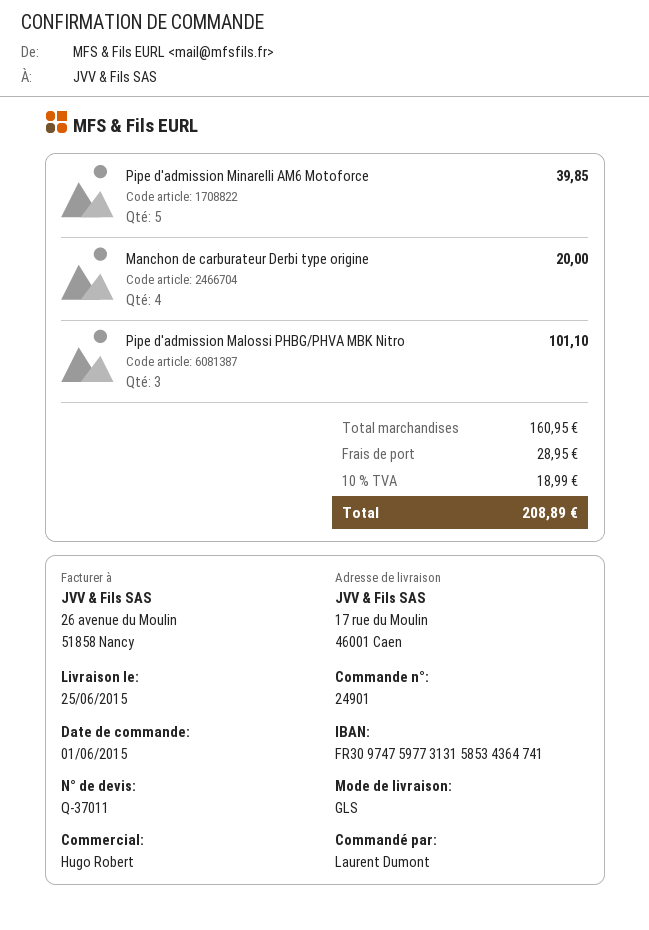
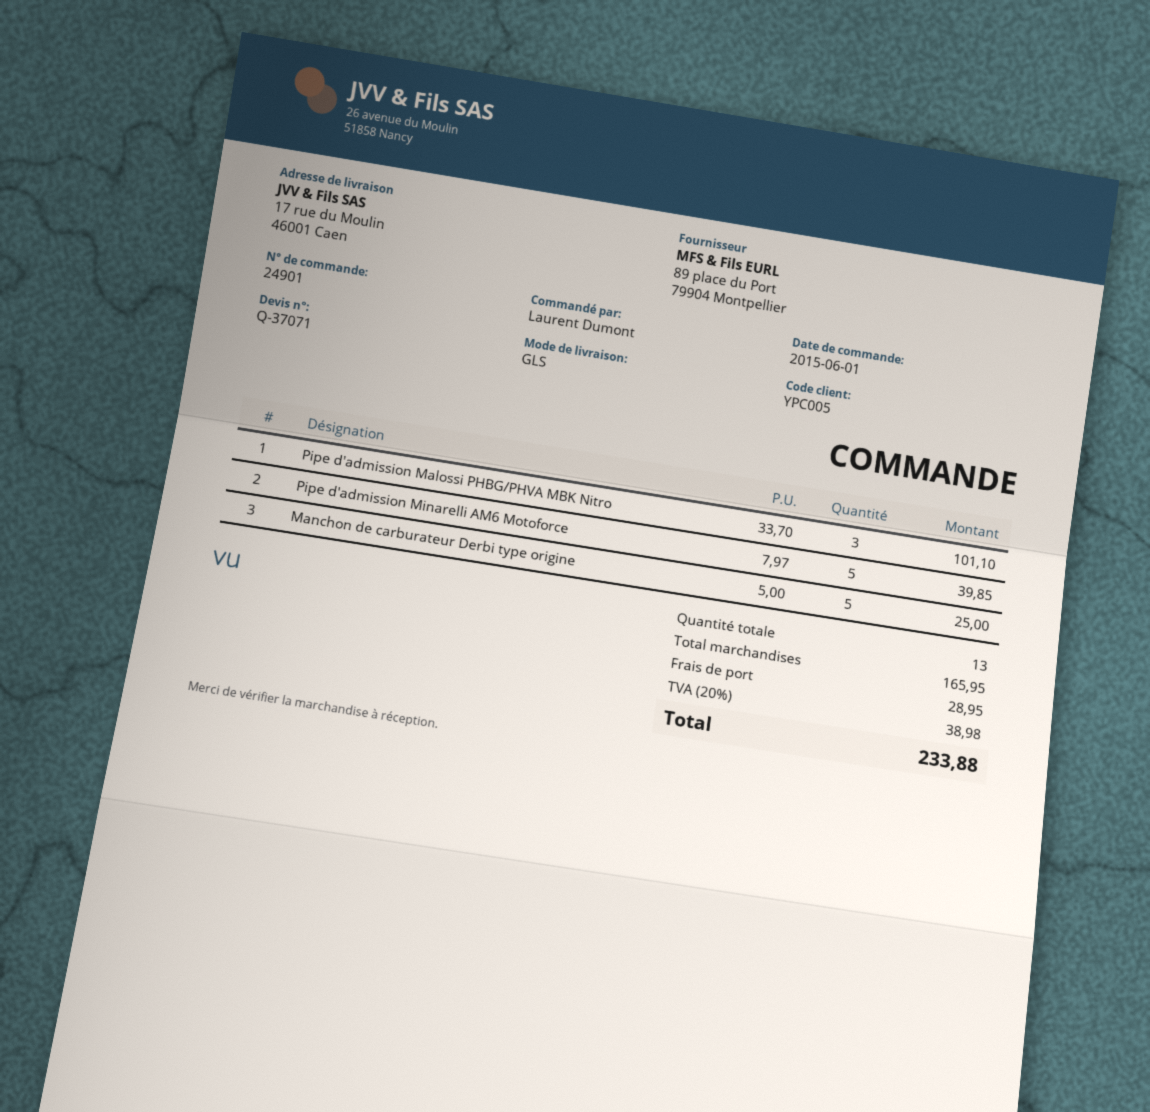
quote number: Q-37011 -> Q-37071
Manchon de carburateur Derbi type origine: 4 for 20.00 -> 5 for 25.00
subtotal: 160.95 -> 165.95
tax: 10% = 18.99 -> 20% = 38.98
total: 208.89 -> 233.88

